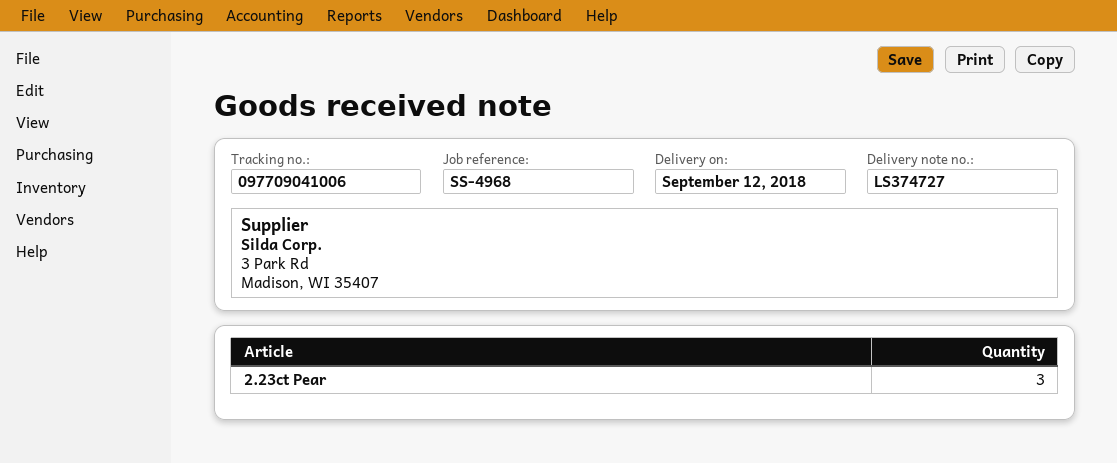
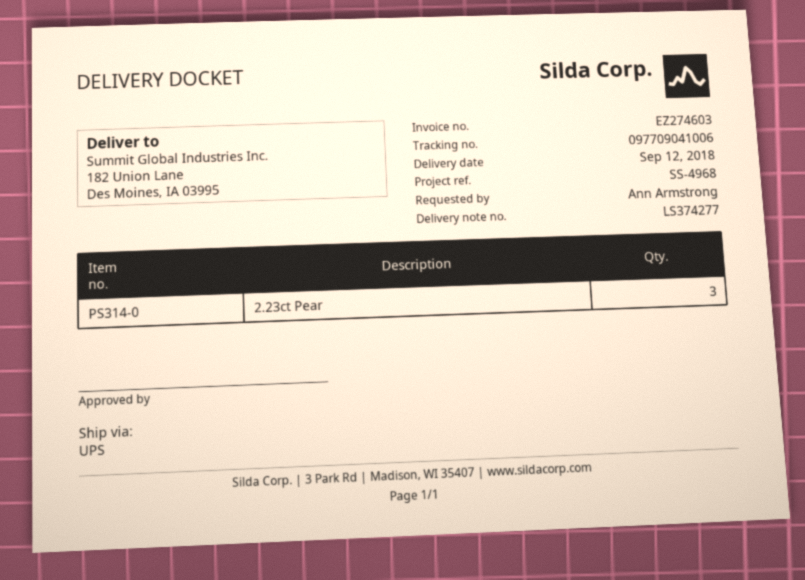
delivery note number: LS374727 -> LS374277

